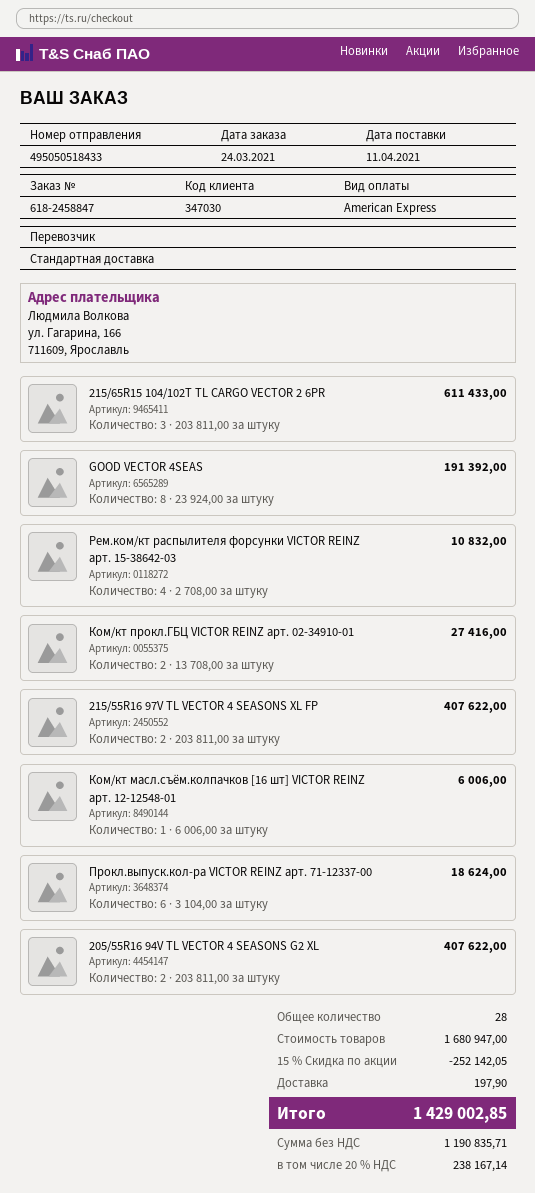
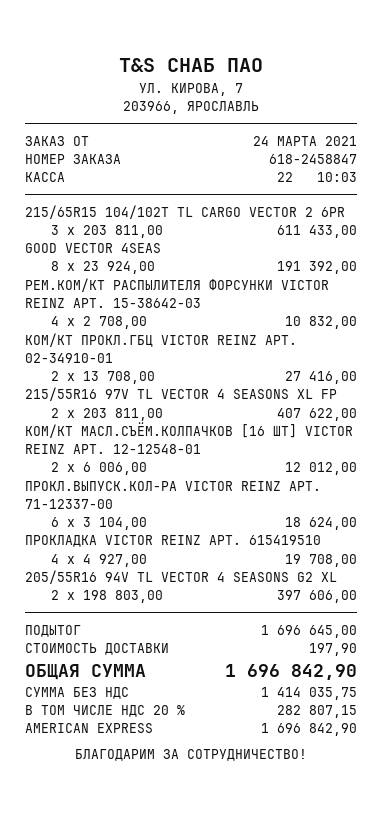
Ком/кт масл.съём.колпачков [16 шт] VICTOR REINZ арт. 12-12548-01: 1 x 6006.00 = 6006.00 -> 2 x 6006.00 = 12012.00
205/55R16 94V TL VECTOR 4 SEASONS G2 XL: 2 x 203811.00 = 407622.00 -> 2 x 198803.00 = 397606.00
ПPOКЛAДКA VICTOR REINZ АРТ. 615419510: none -> 4 x 4927.00 = 19708.00
subtotal: 1680947.00 -> 1696645.00
discount: 15% = 252142.05 -> none
net: 1190835.71 -> 1414035.75
tax: 20% = 238167.14 -> 20% = 282807.15
total: 1429002.85 -> 1696842.90

